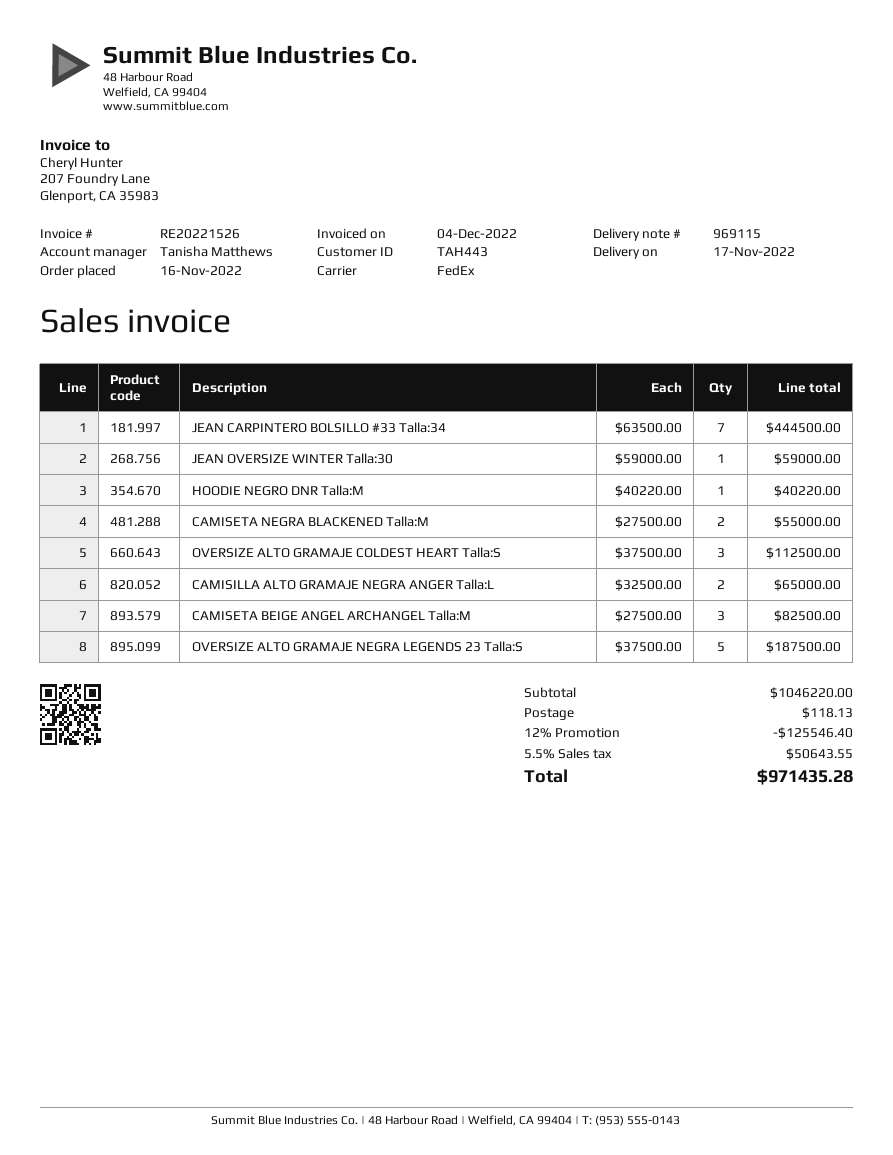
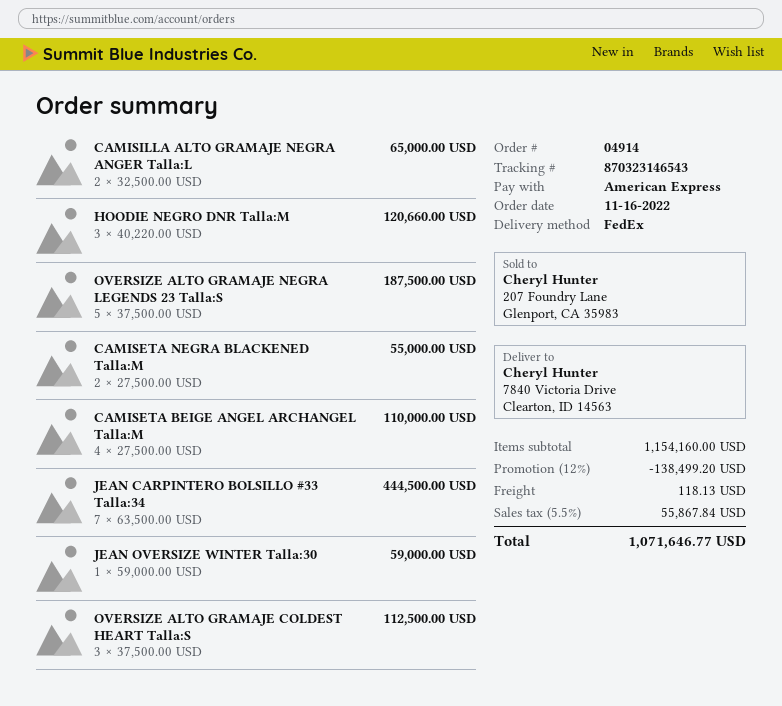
HOODIE NEGRO DNR Talla:M: 1 x 40220.00 = 40220.00 -> 3 x 40220.00 = 120660.00
CAMISETA BEIGE ANGEL ARCHANGEL Talla:M: 3 x 27500.00 = 82500.00 -> 4 x 27500.00 = 110000.00
subtotal: 1046220.00 -> 1154160.00
discount: 12% = 125546.40 -> 12% = 138499.20
tax: 5.5% = 50643.55 -> 5.5% = 55867.84
total: 971435.28 -> 1071646.77

